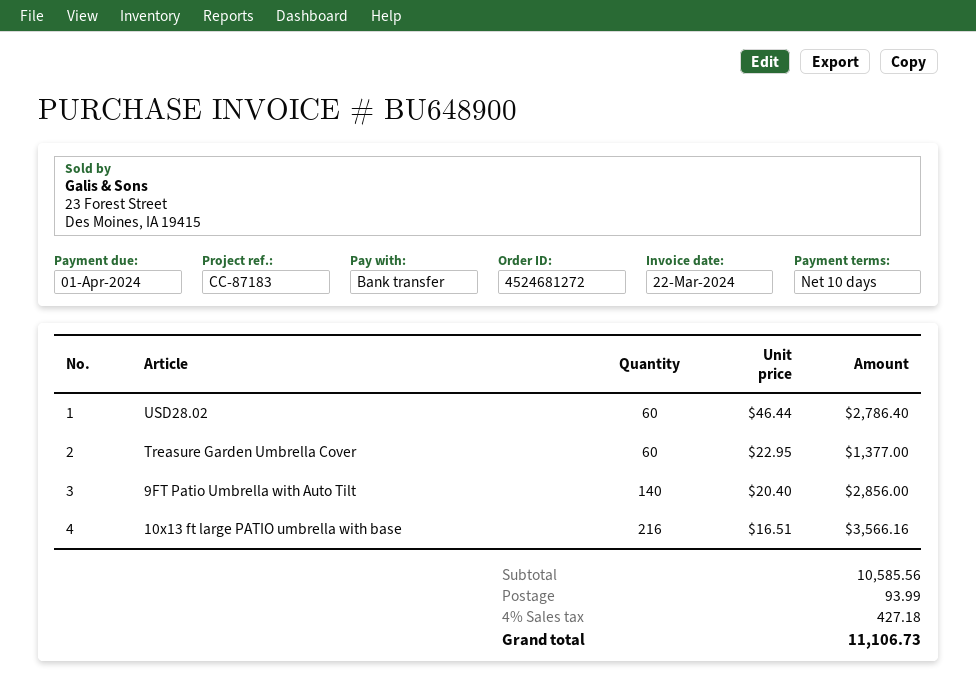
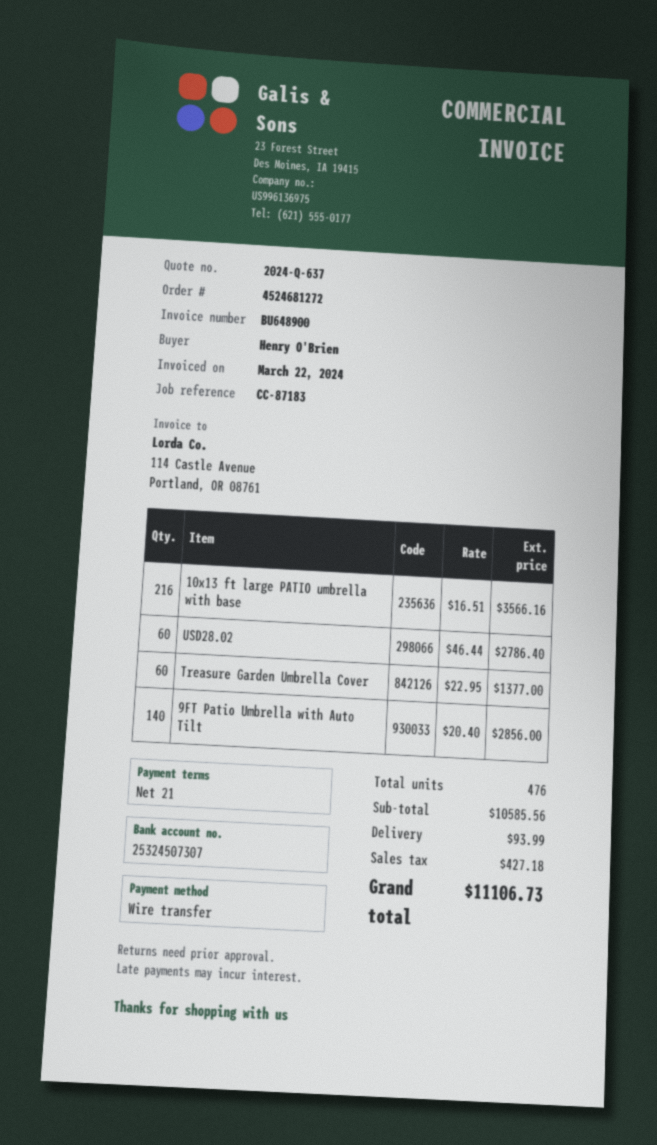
payment terms: 10 days -> 21 days

